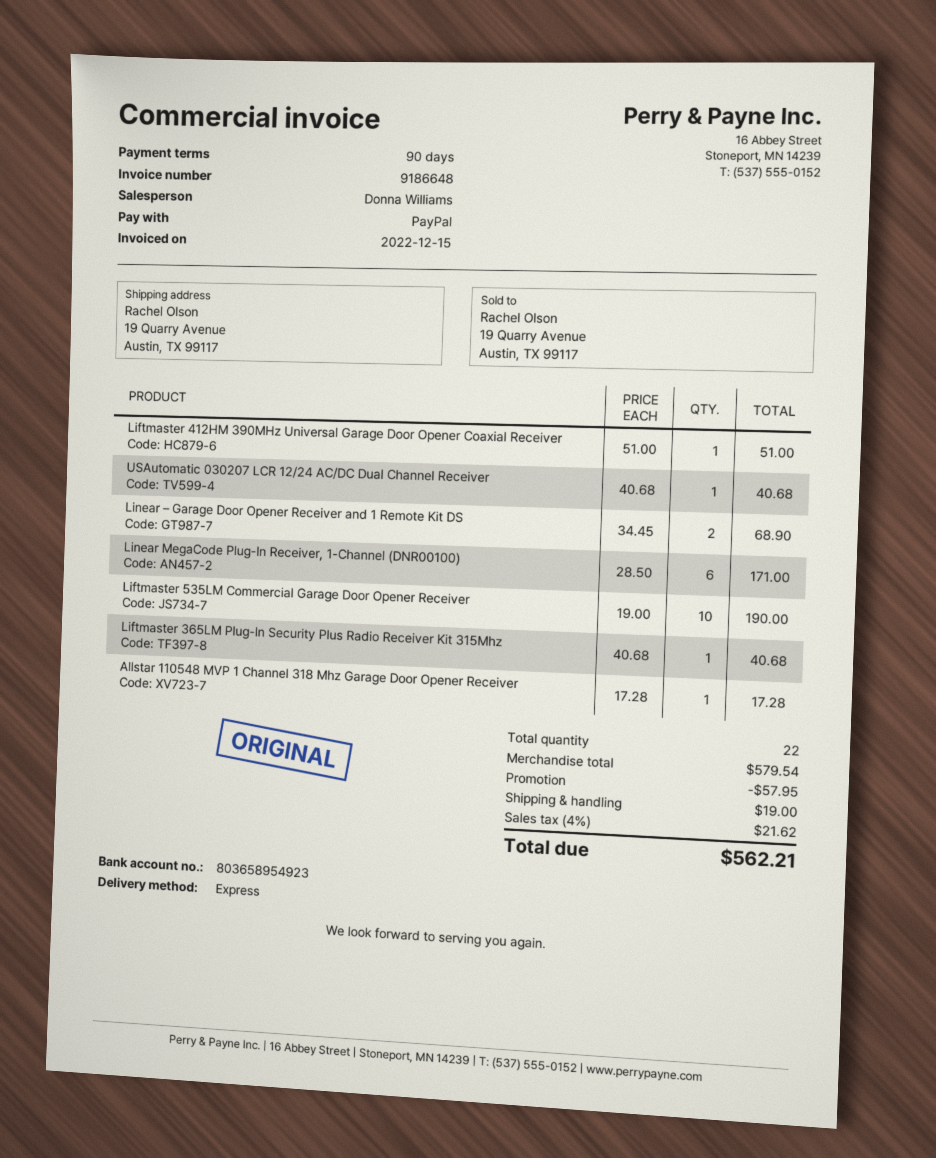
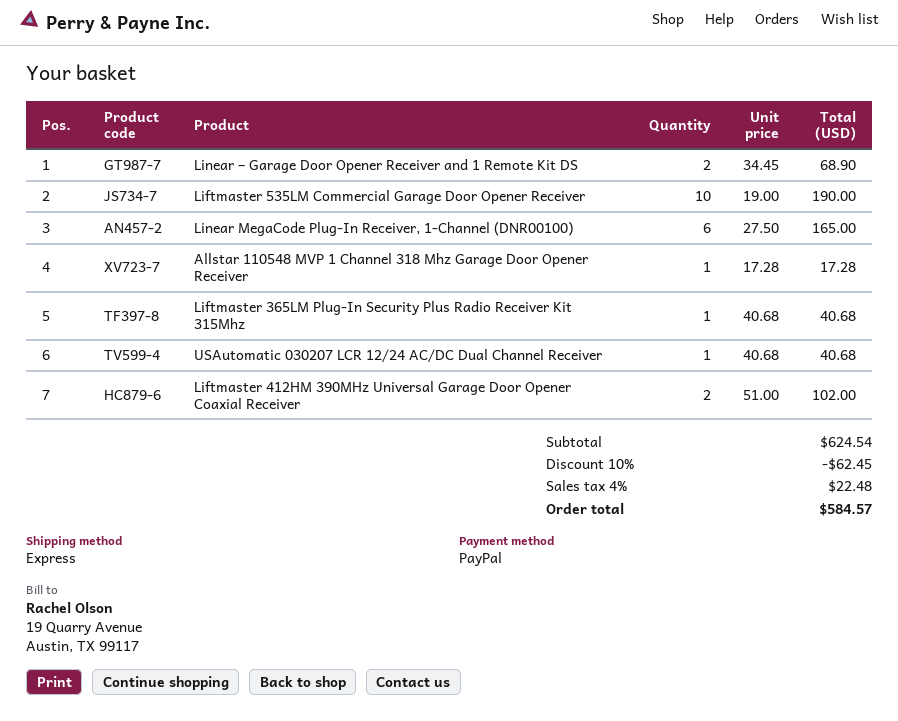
Liftmaster 412HM 390MHz Universal Garage Door Opener Coaxial Receiver: 1 x 51.00 = 51.00 -> 2 x 51.00 = 102.00
Linear MegaCode Plug-In Receiver, 1-Channel (DNR00100): 6 x 28.50 = 171.00 -> 6 x 27.50 = 165.00
subtotal: 579.54 -> 624.54
discount: 57.95 -> 62.45
shipping: 19.00 -> none
tax: 4% = 21.62 -> 4% = 22.48
total: 562.21 -> 584.57

